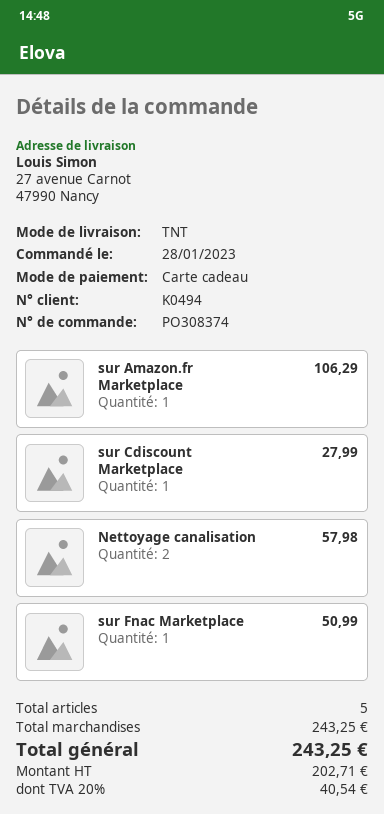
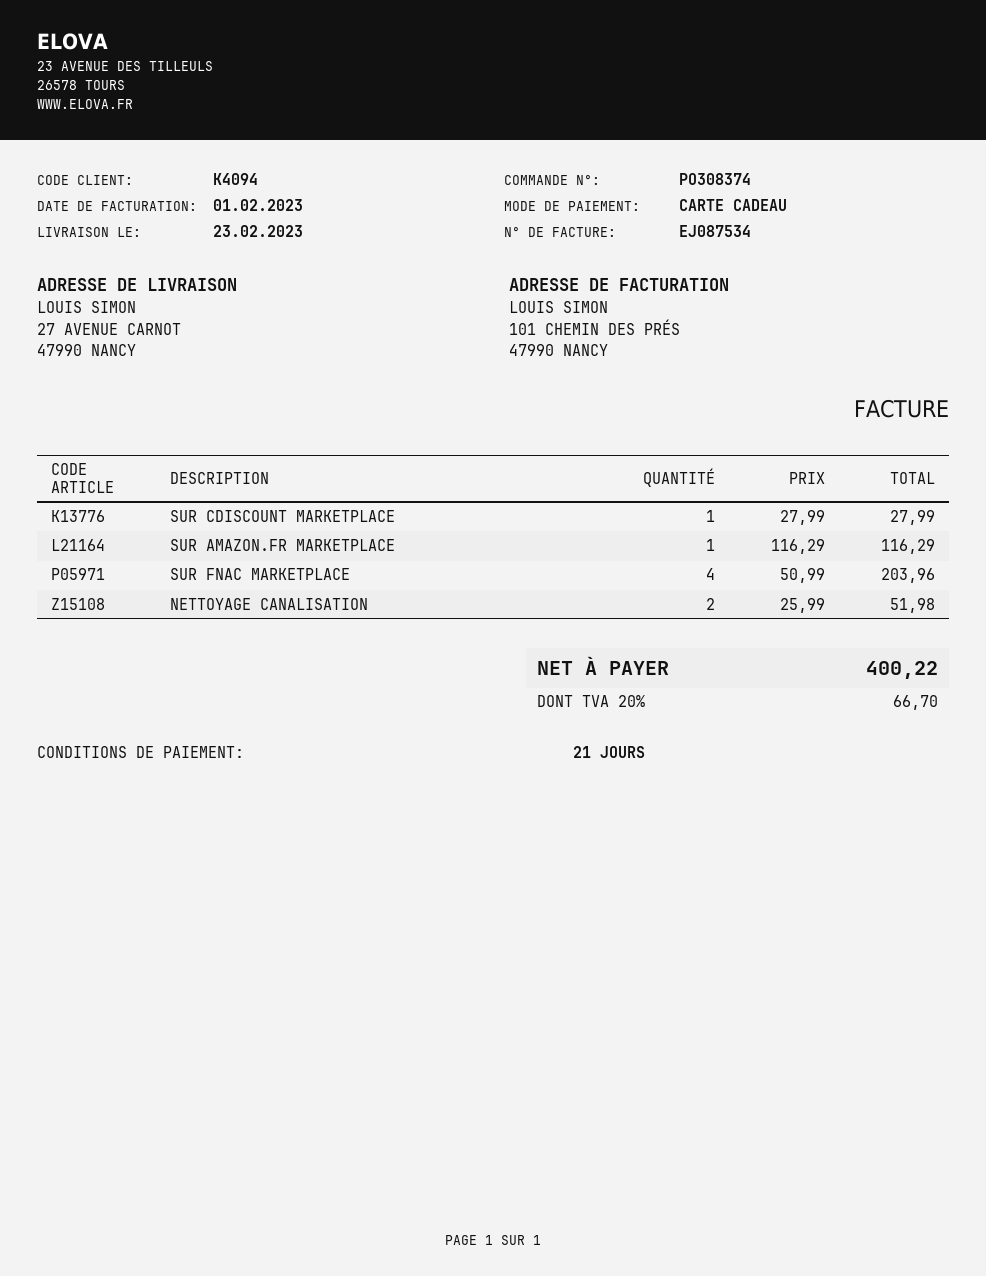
customer number: K0494 -> K4094
sur Amazon.fr Marketplace: 1 for 106.29 -> 1 for 116.29
Nettoyage canalisation: 2 for 57.98 -> 2 for 51.98
sur Fnac Marketplace: 1 for 50.99 -> 4 for 203.96
tax: 20% = 40.54 -> 20% = 66.70
total: 243.25 -> 400.22

